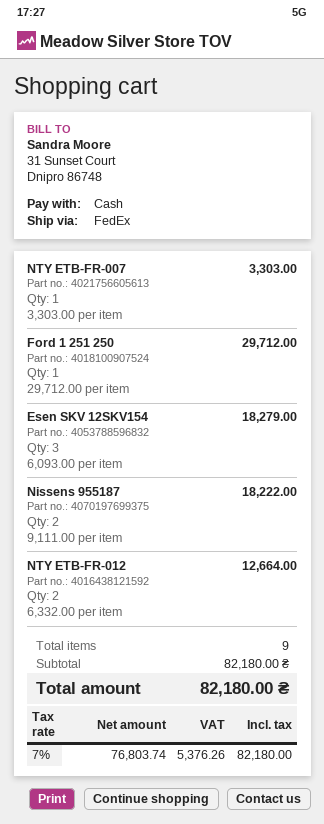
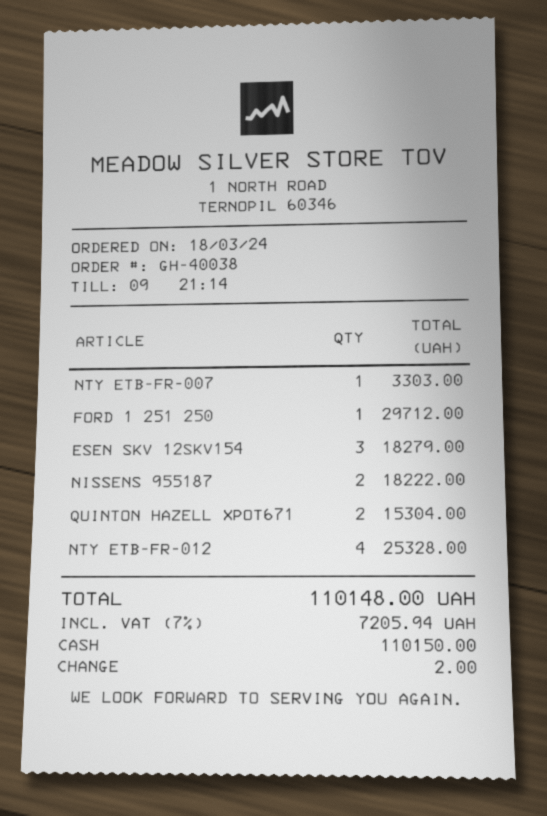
NTY ETB-FR-012: 2 for 12664.00 -> 4 for 25328.00
QUINTON HAZELL XPOT671: none -> 2 for 15304.00
tax: 7% = 5376.26 -> 7% = 7205.94
total: 82180.00 -> 110148.00

